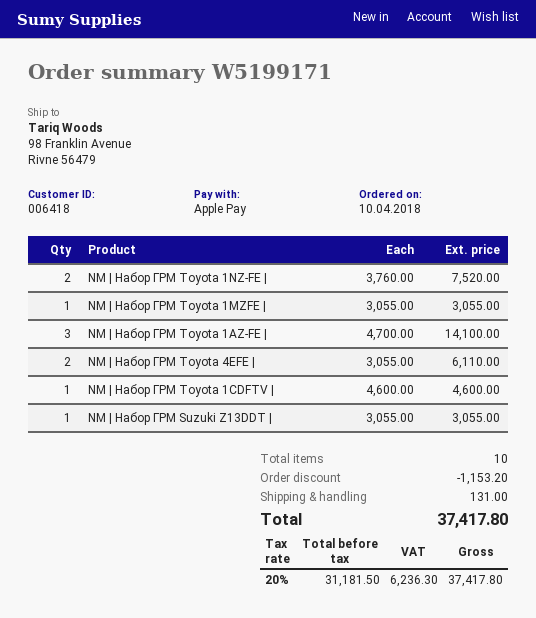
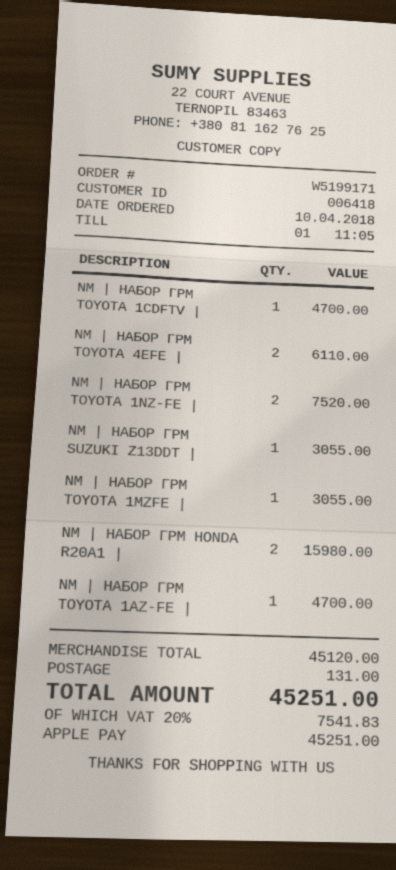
NM | Набор ГРМ Toyota 1AZ-FE |: 3 for 14100.00 -> 1 for 4700.00
NM | Набор ГРМ Toyota 1CDFTV |: 1 for 4600.00 -> 1 for 4700.00
NM | НАБОР ГРМ HONDA R20A1 |: none -> 2 for 15980.00
discount: 1153.20 -> none
tax: 20% = 6236.30 -> 20% = 7541.83
total: 37417.80 -> 45251.00

